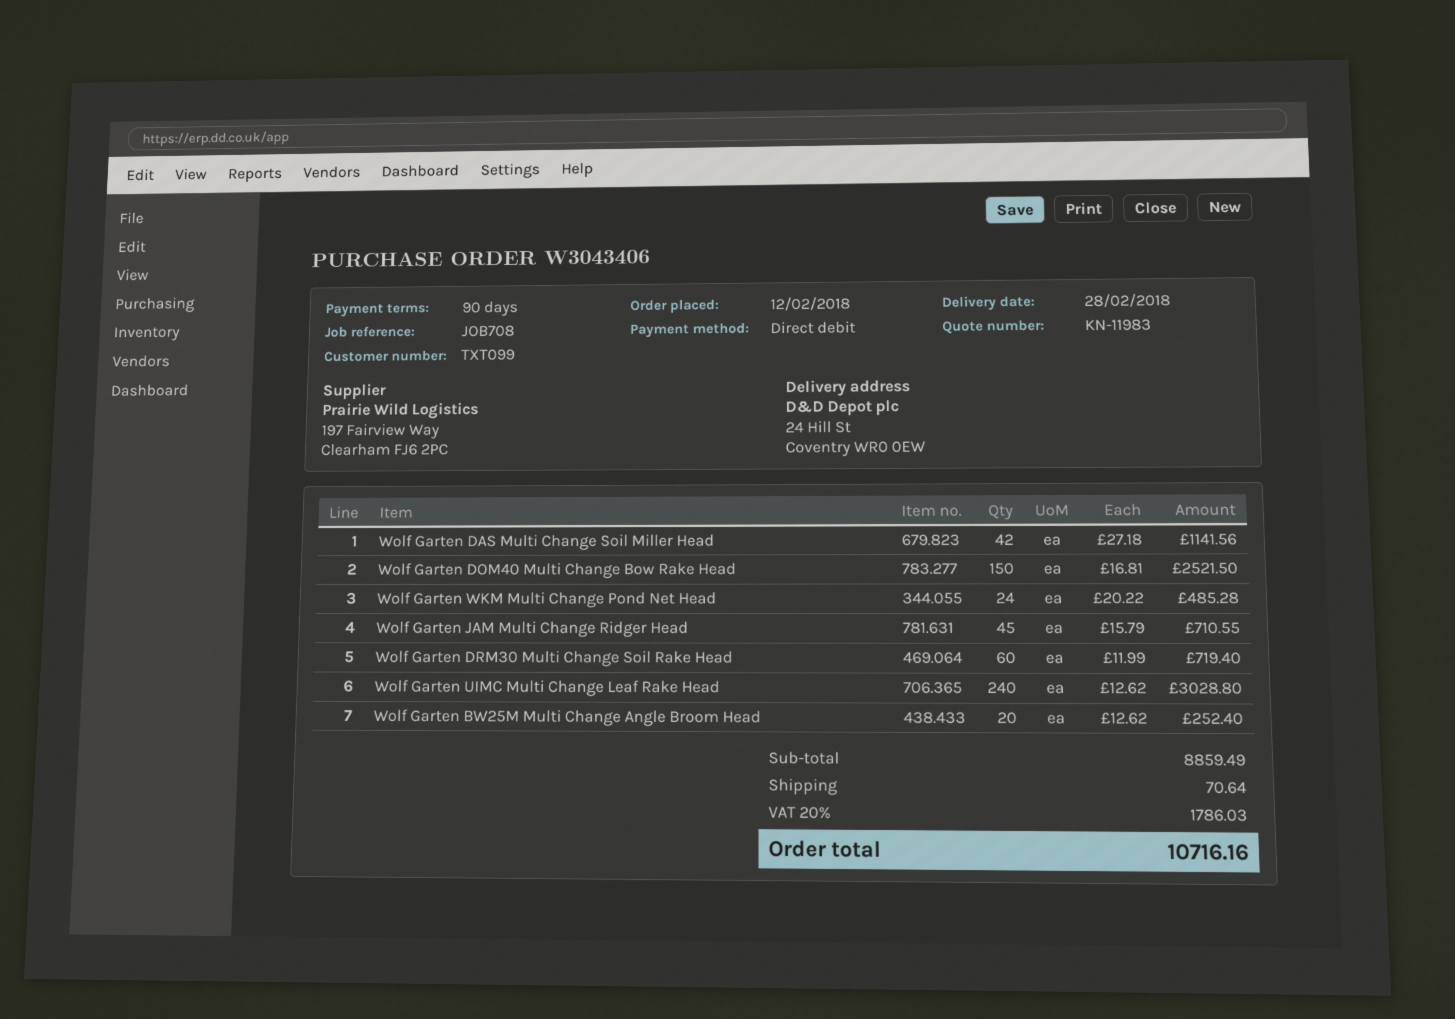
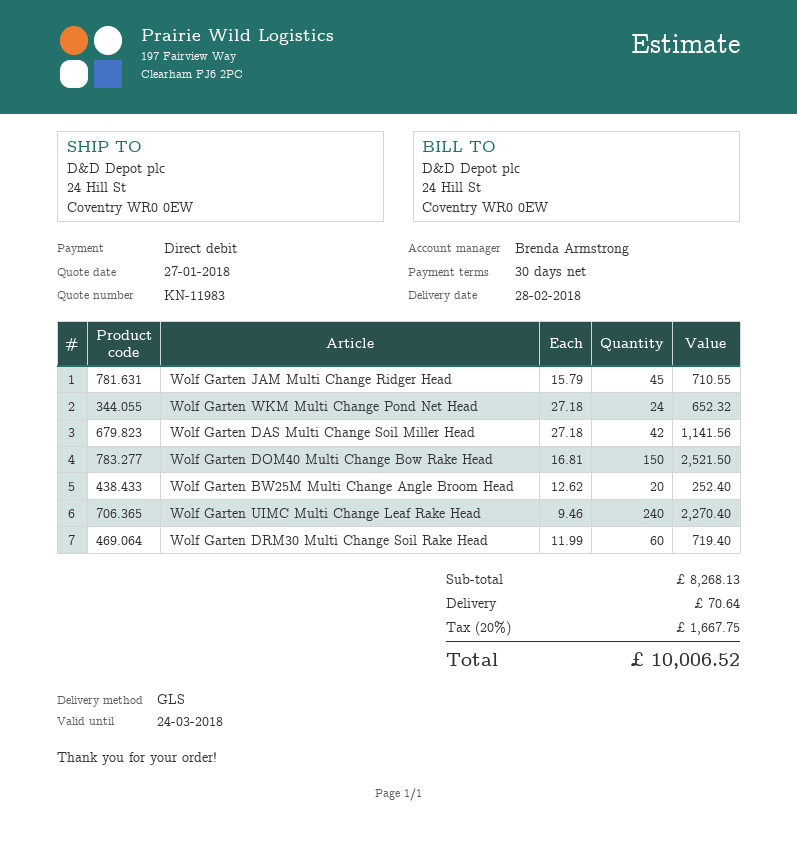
payment terms: 90 days -> 30 days
Wolf Garten WKM Multi Change Pond Net Head: 24 x 20.22 = 485.28 -> 24 x 27.18 = 652.32
Wolf Garten UIMC Multi Change Leaf Rake Head: 240 x 12.62 = 3028.80 -> 240 x 9.46 = 2270.40
subtotal: 8859.49 -> 8268.13
tax: 20% = 1786.03 -> 20% = 1667.75
total: 10716.16 -> 10006.52

